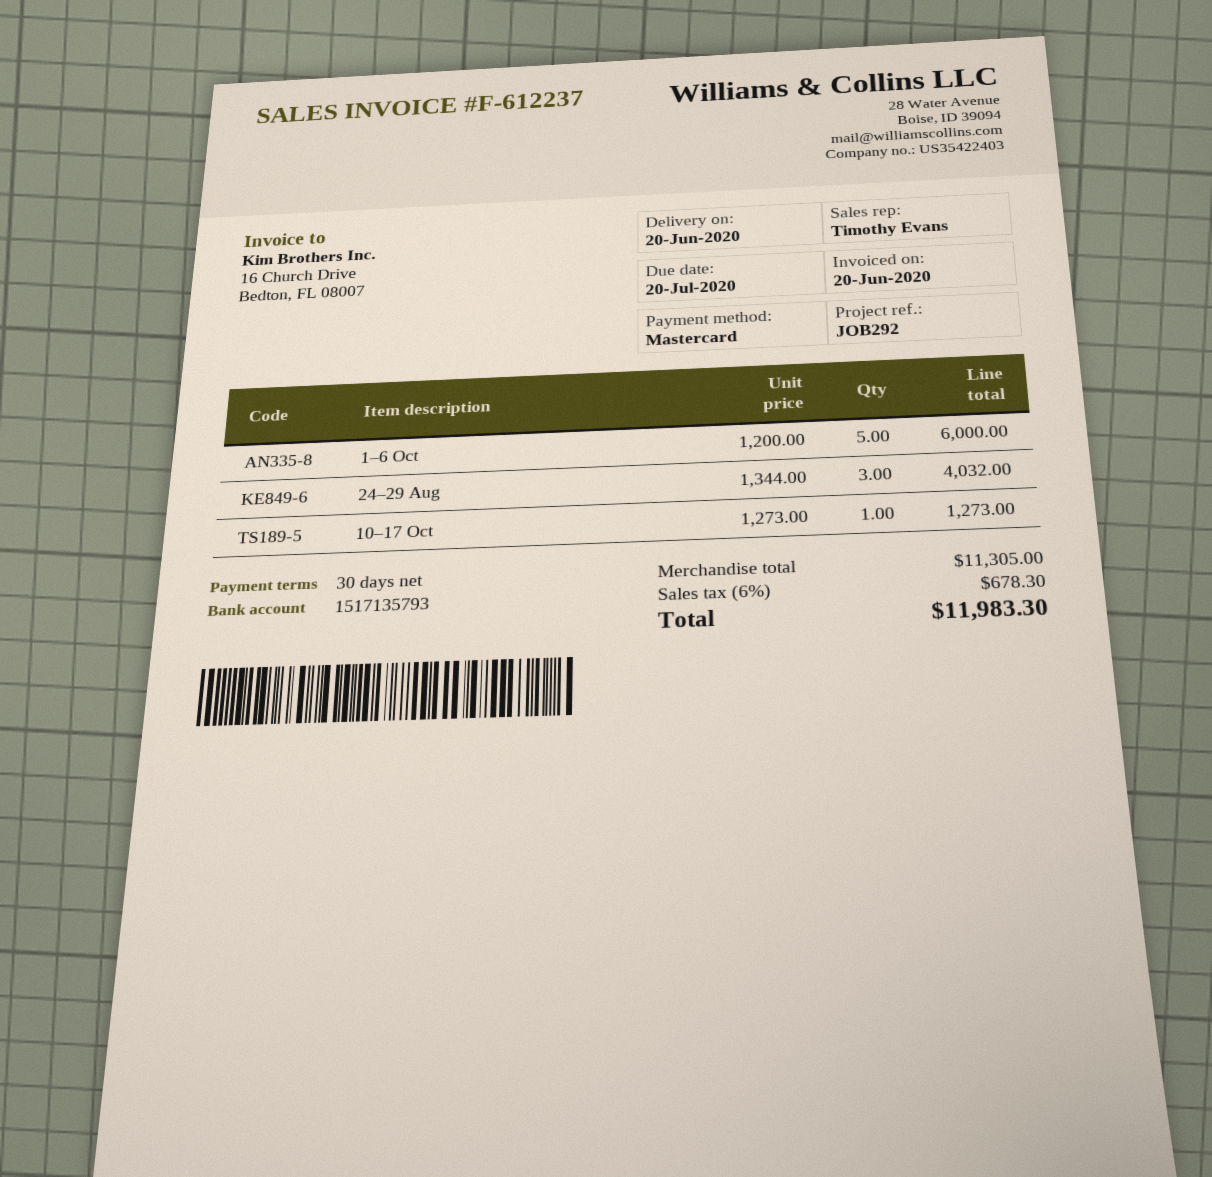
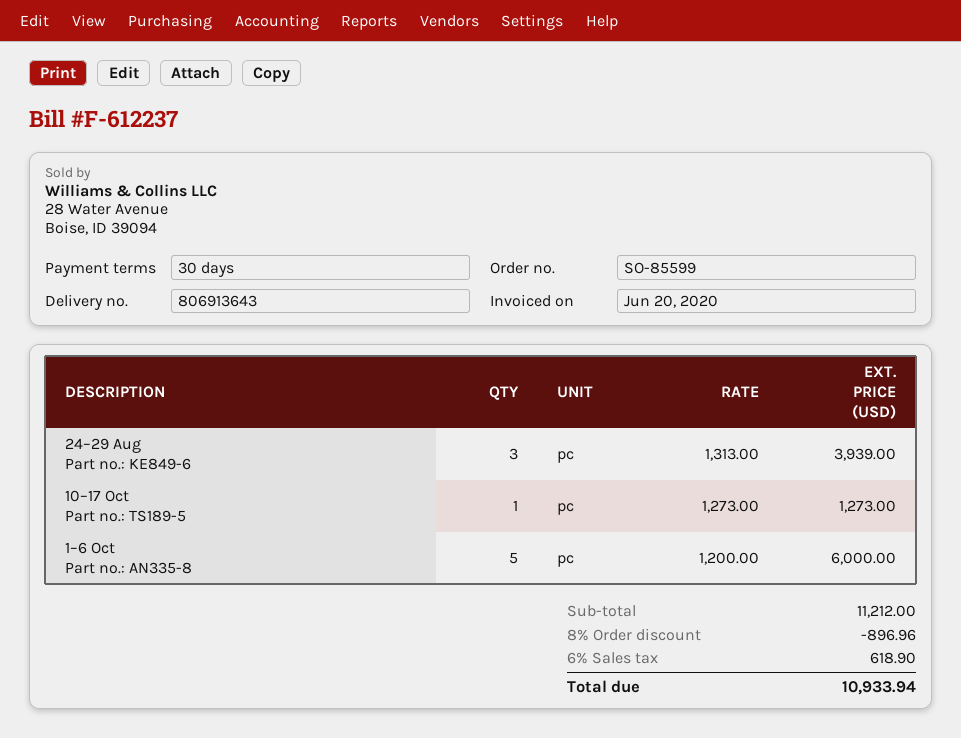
24–29 Aug: 3 x 1344.00 = 4032.00 -> 3 x 1313.00 = 3939.00
subtotal: 11305.00 -> 11212.00
discount: none -> 8% = 896.96
tax: 6% = 678.30 -> 6% = 618.90
total: 11983.30 -> 10933.94

